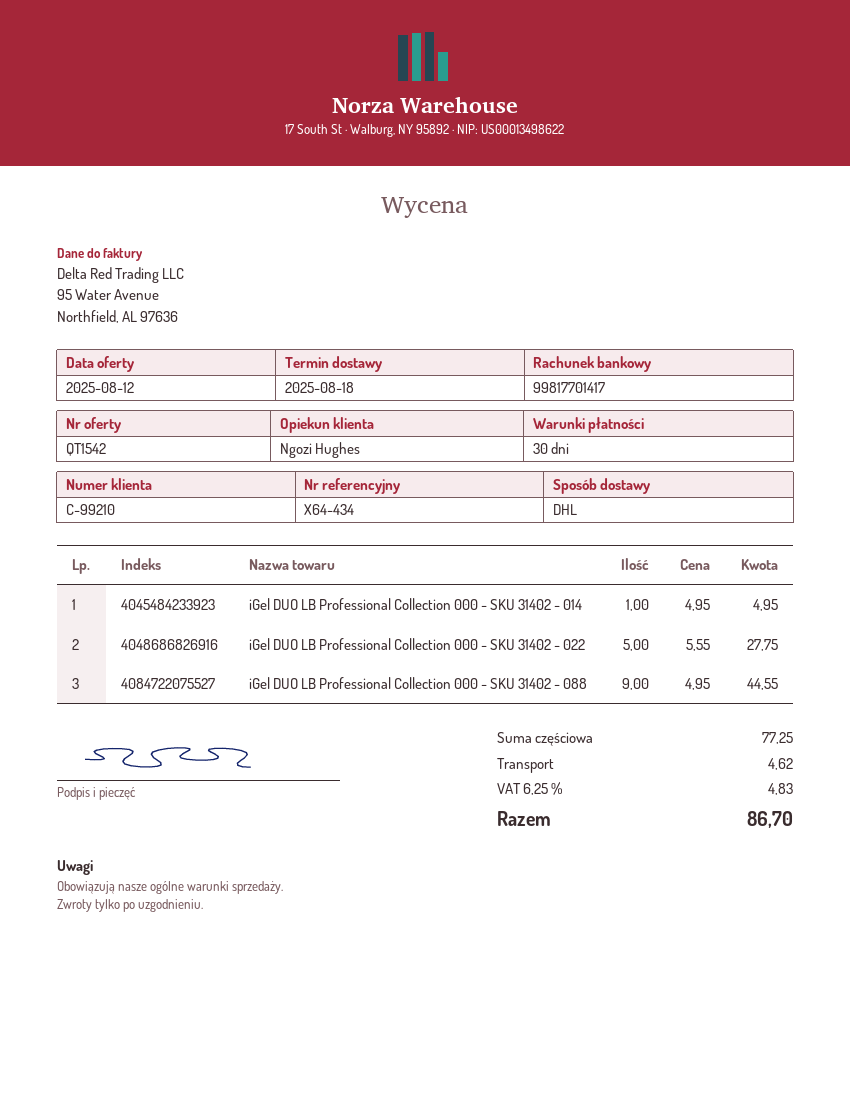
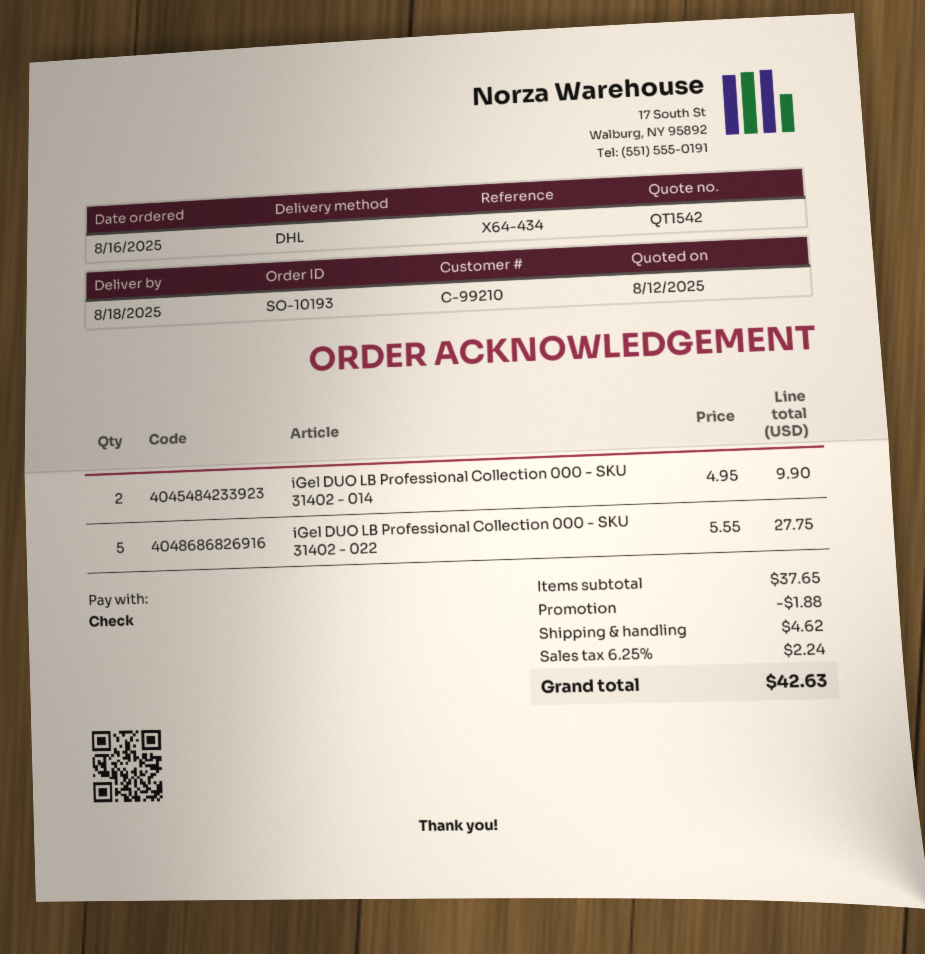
iGel DUO LB Professional Collection 000 - SKU 31402 - 014: 1 x 4.95 = 4.95 -> 2 x 4.95 = 9.90
iGel DUO LB Professional Collection 000 - SKU 31402 - 088: 9 x 4.95 = 44.55 -> none
subtotal: 77.25 -> 37.65
discount: none -> 1.88
tax: 6.25% = 4.83 -> 6.25% = 2.24
total: 86.70 -> 42.63

